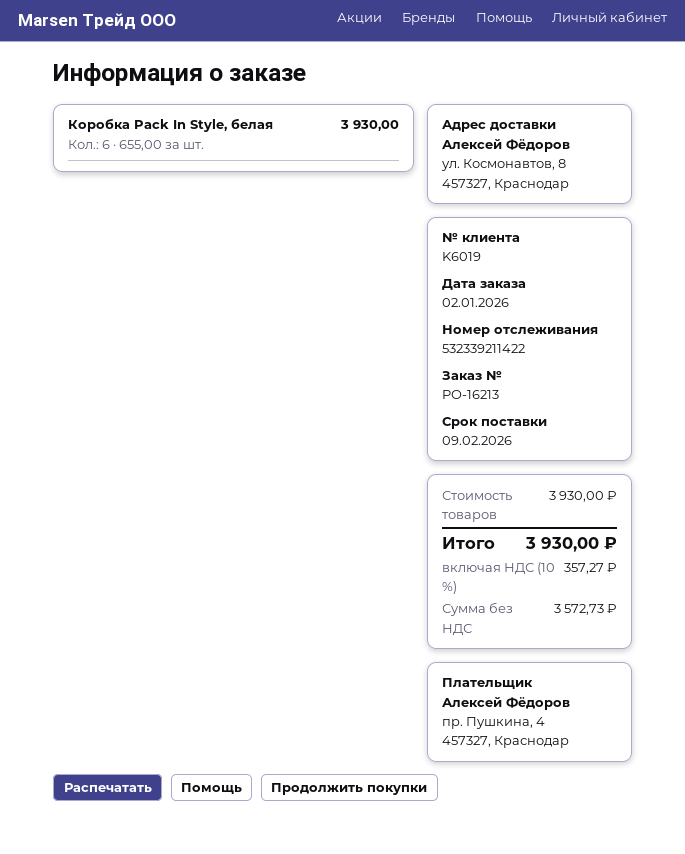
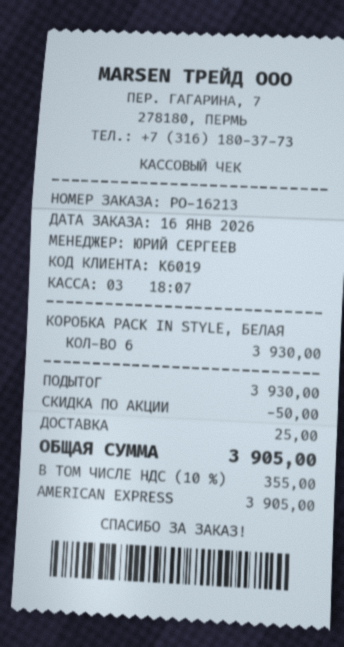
order date: 2026-01-02 -> 2026-01-16
discount: none -> 50.00
shipping: none -> 25.00
tax: 10% = 357.27 -> 10% = 355.00
total: 3930.00 -> 3905.00

